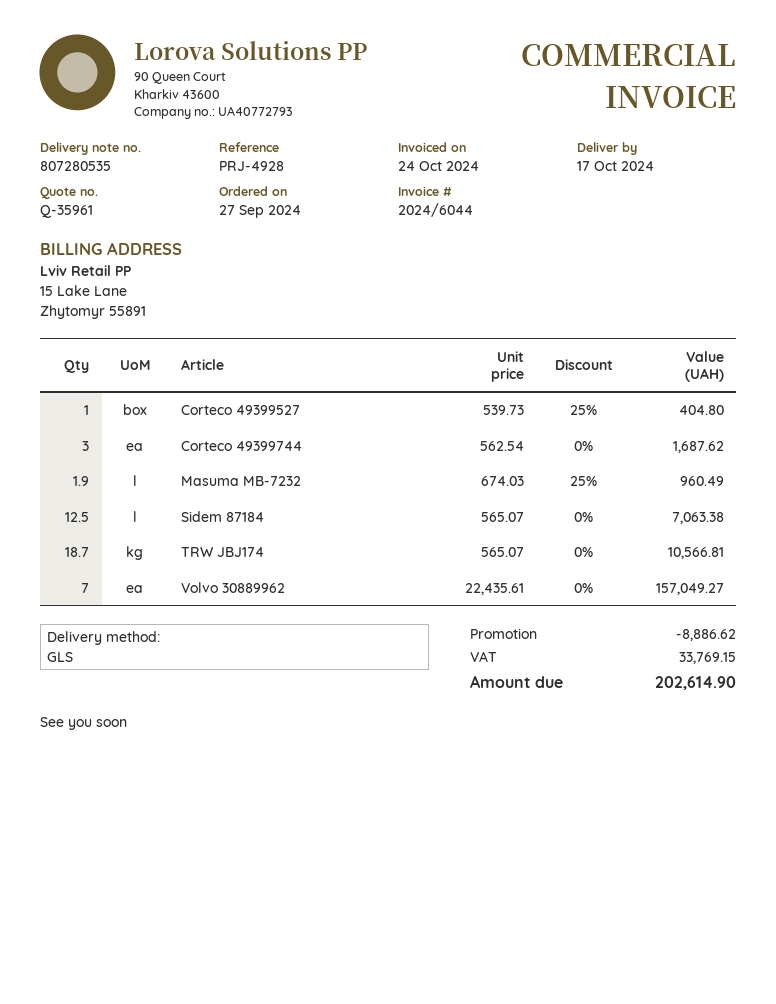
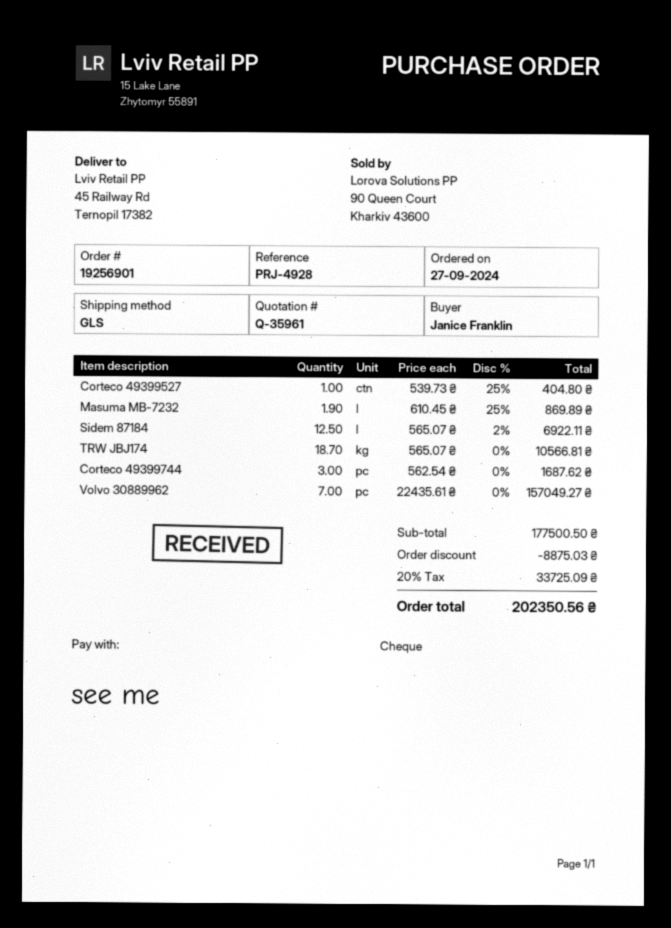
Masuma MB-7232: 1.9 x 674.03 - 25% = 960.49 -> 1.9 x 610.45 - 25% = 869.89
Sidem 87184: 12.5 x 565.07 = 7063.38 -> 12.5 x 565.07 - 2% = 6922.11
discount: 8886.62 -> 8875.03
tax: 33769.15 -> 33725.09
total: 202614.90 -> 202350.56

